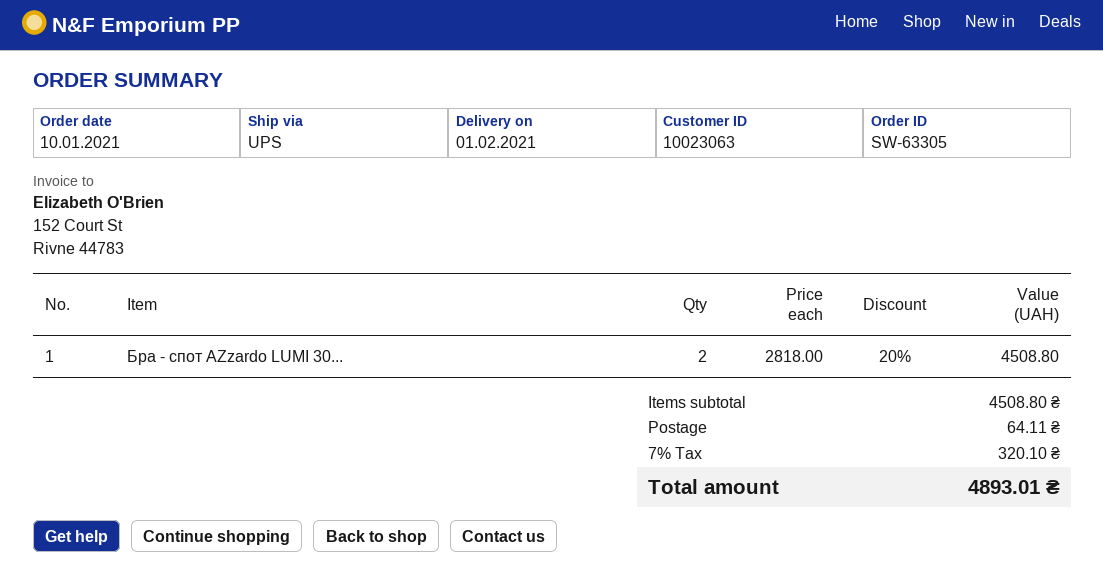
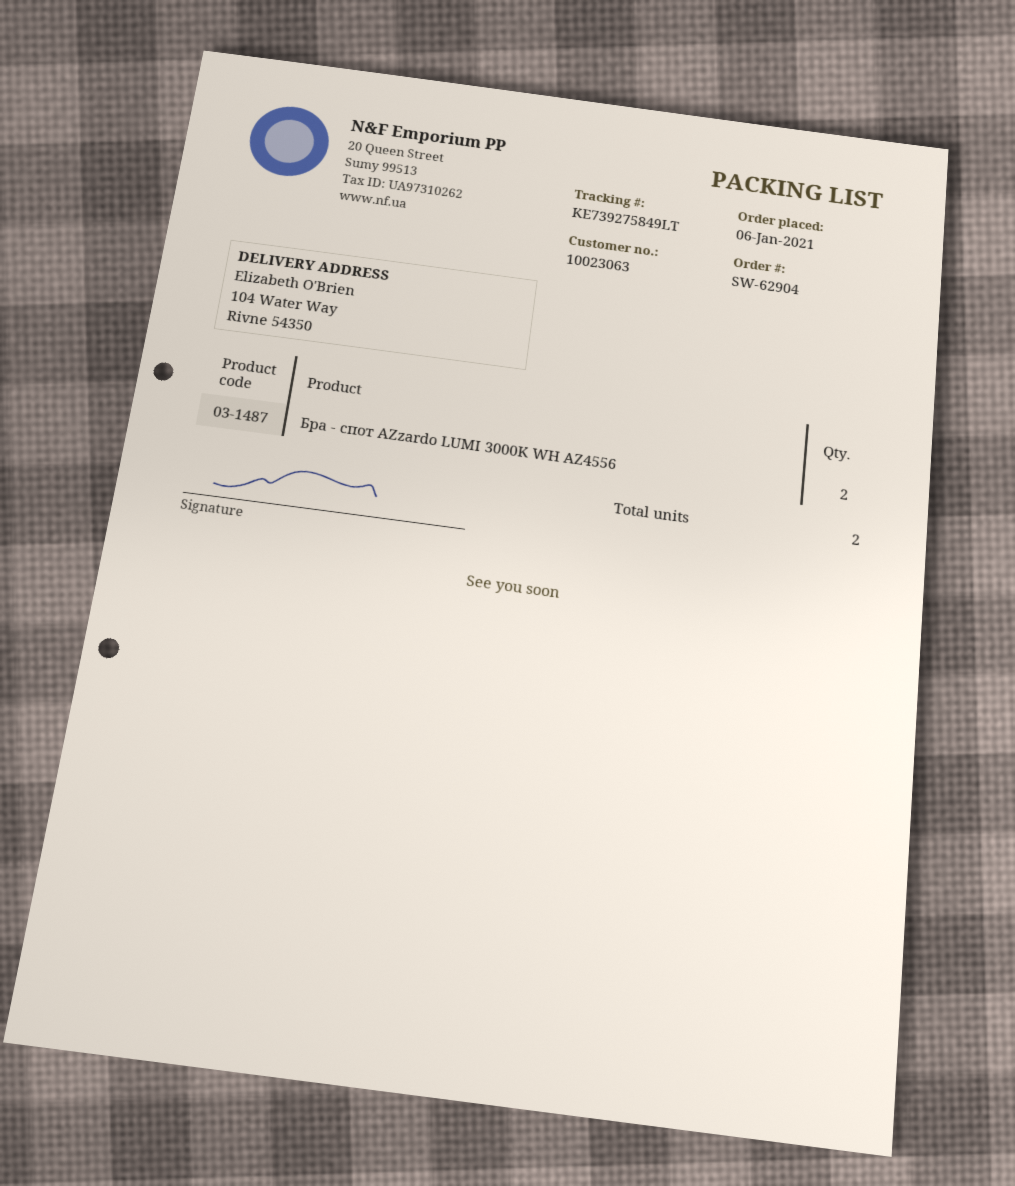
order number: SW-63305 -> SW-62904
order date: 2021-01-10 -> 2021-01-06

